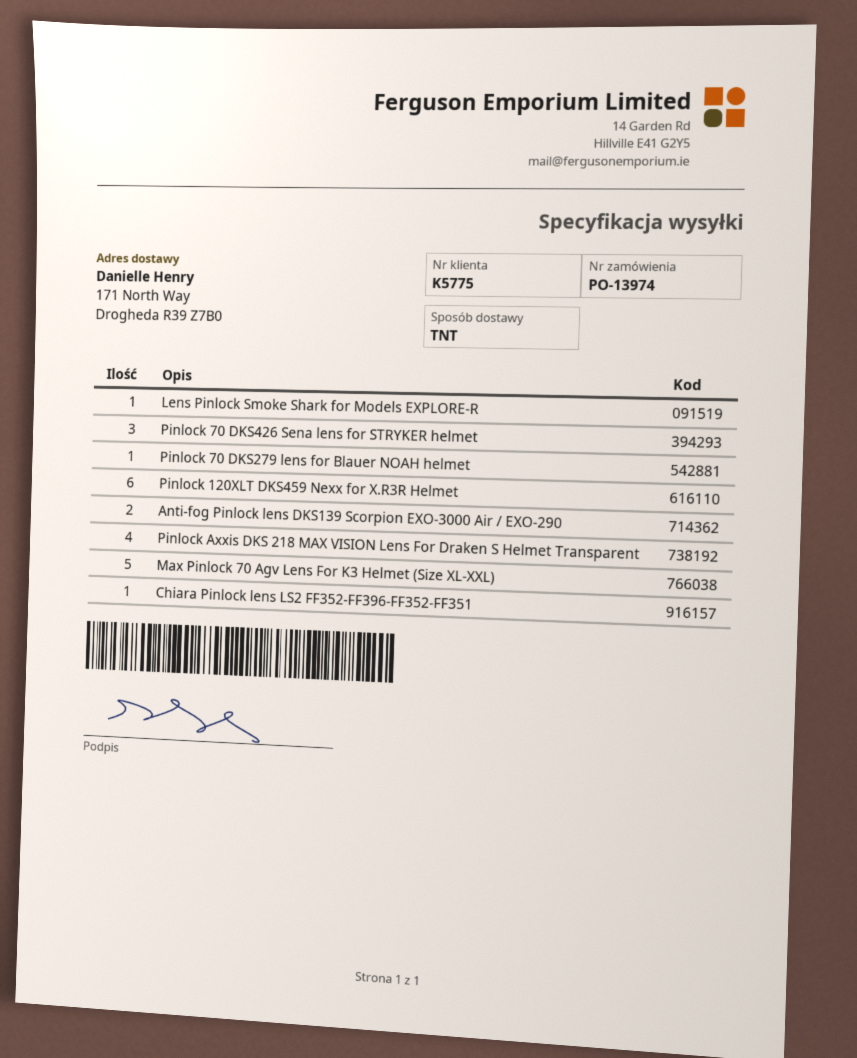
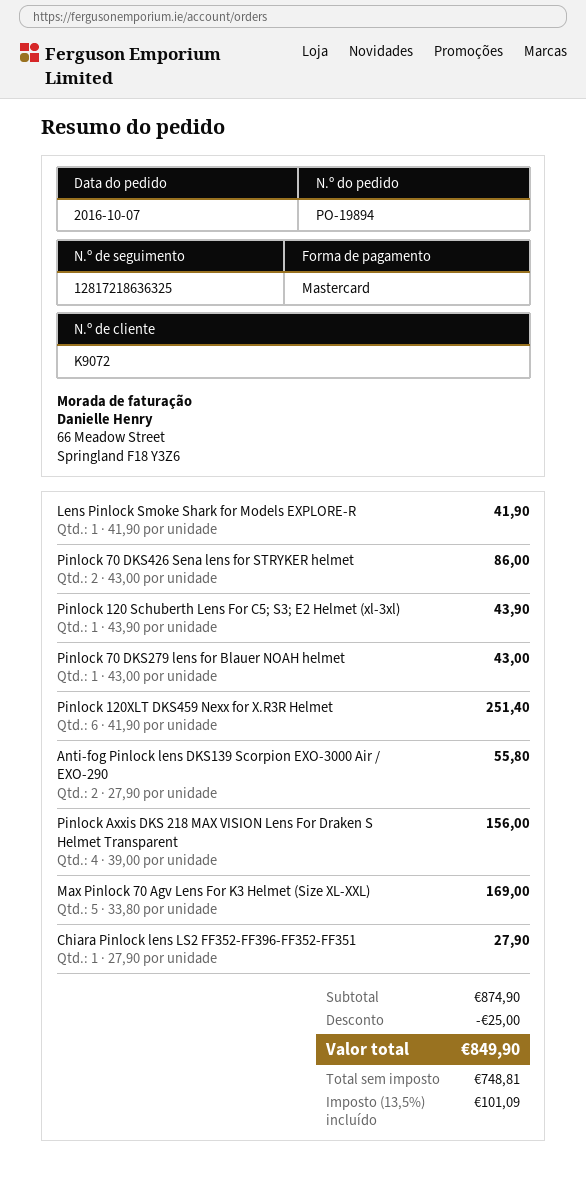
order number: PO-13974 -> PO-19894
customer number: K5775 -> K9072
Pinlock 70 DKS426 Sena lens for STRYKER helmet: 3 -> 2
Pinlock 120 Schuberth Lens For C5; S3; E2 Helmet (xl-3xl): none -> 1

